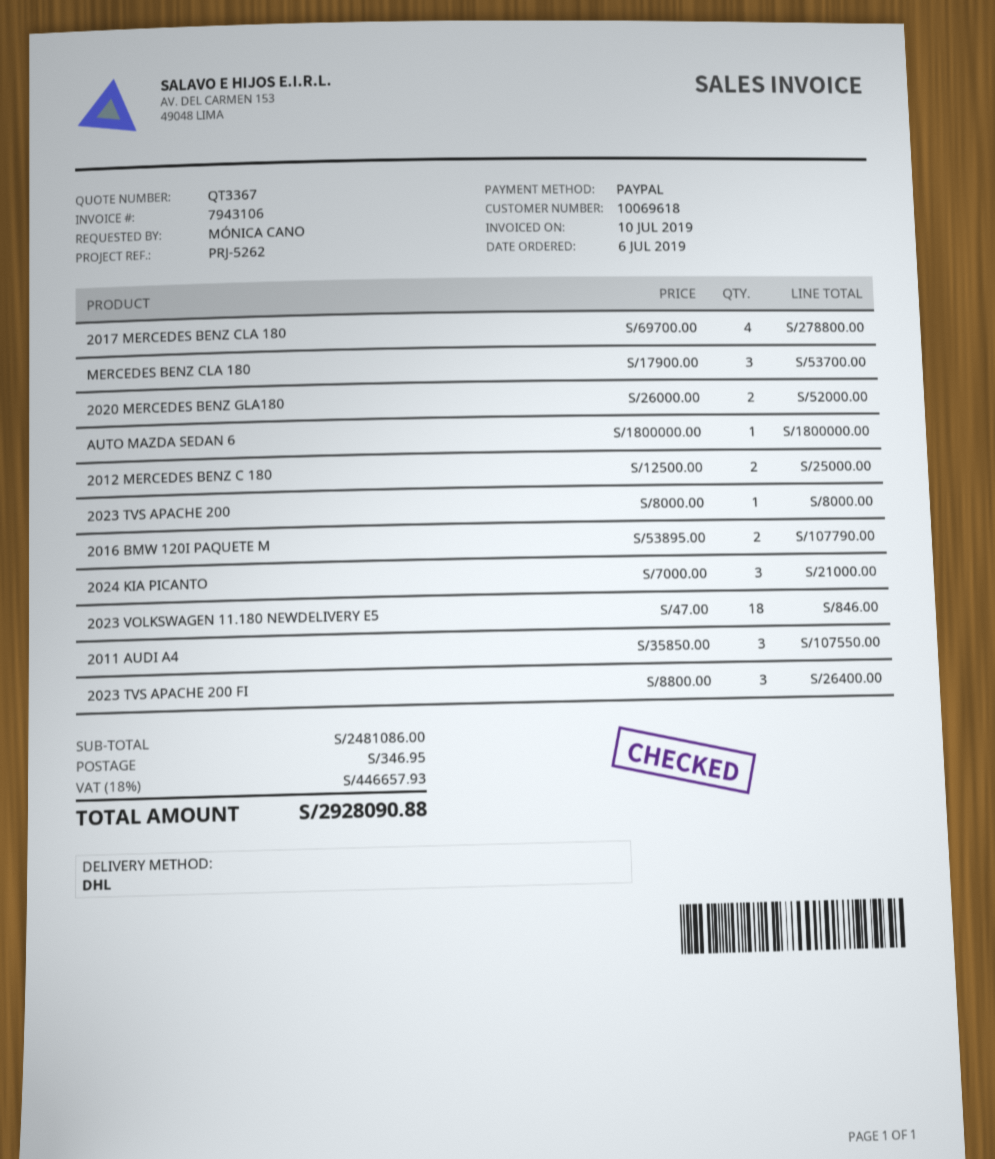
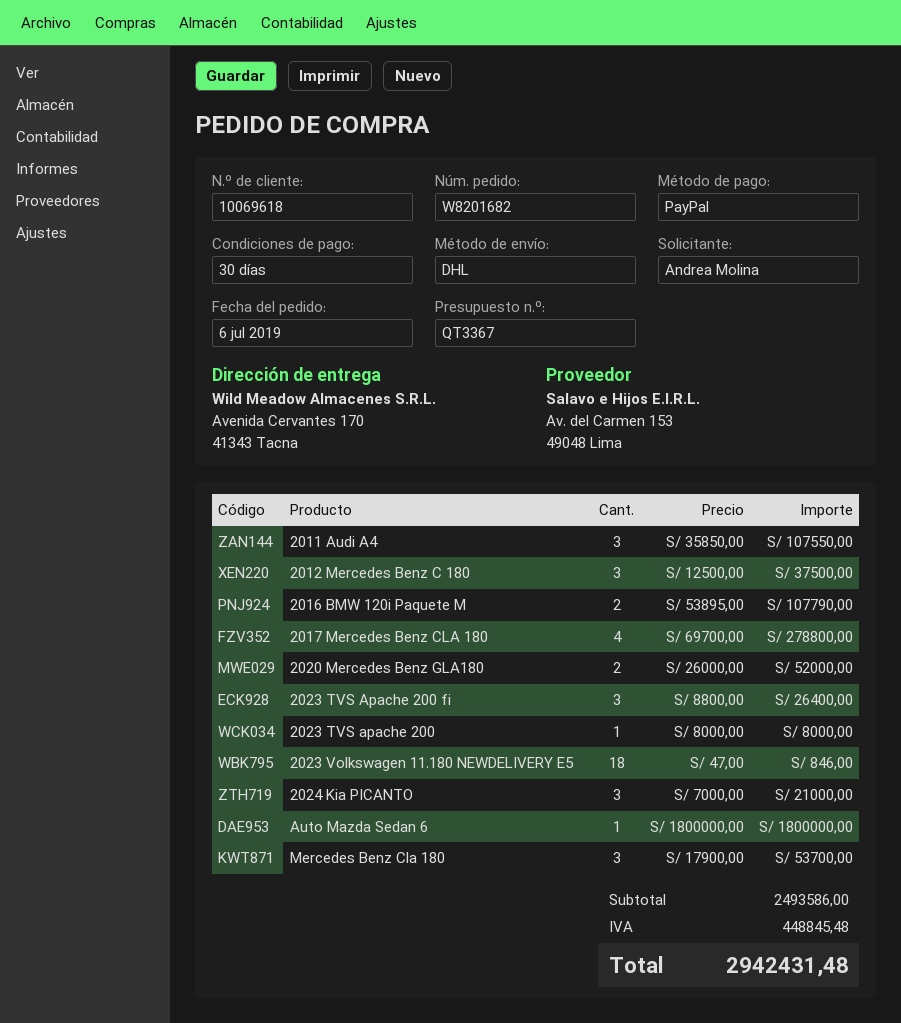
ordered by: MÓNICA CANO -> Andrea Molina
2012 MERCEDES BENZ C 180: 2 x 12500.00 = 25000.00 -> 3 x 12500.00 = 37500.00
subtotal: 2481086.00 -> 2493586.00
shipping: 346.95 -> none
tax: 446657.93 -> 448845.48
total: 2928090.88 -> 2942431.48

